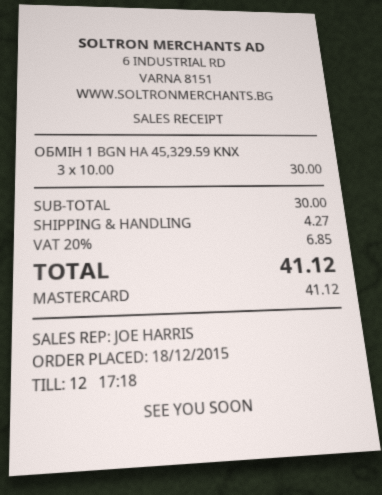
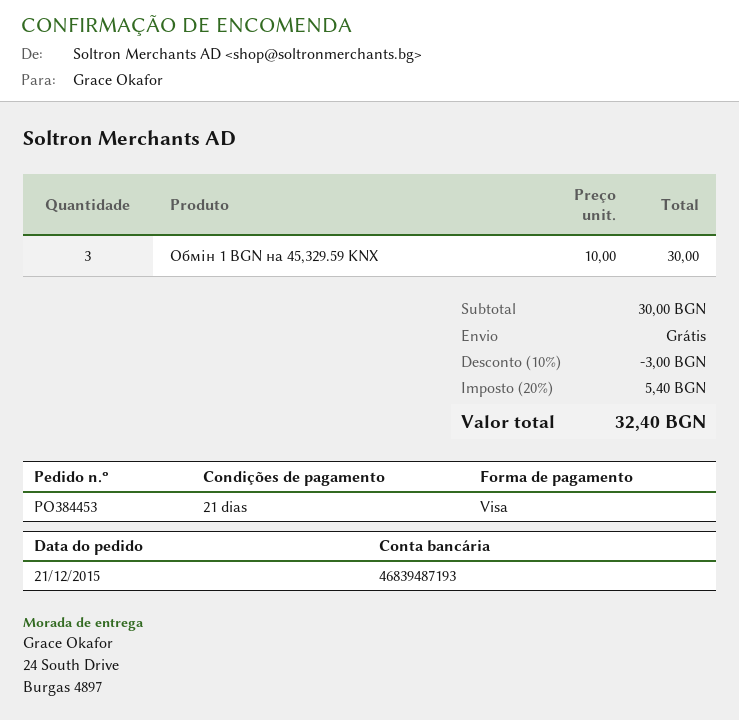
order date: 2015-12-18 -> 2015-12-21
payment method: Mastercard -> Visa
discount: none -> 10% = 3.00
shipping: 4.27 -> 0.00
tax: 20% = 6.85 -> 20% = 5.40
total: 41.12 -> 32.40

